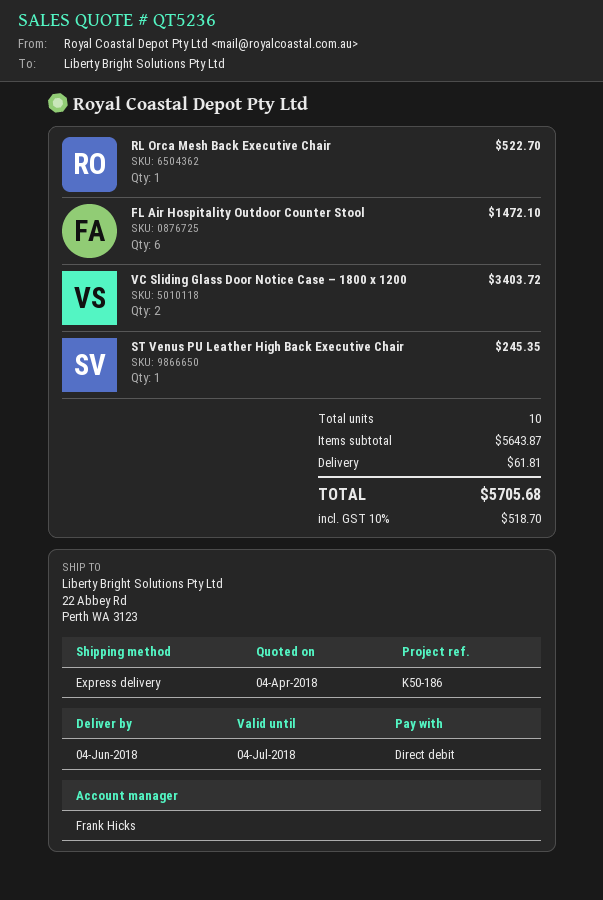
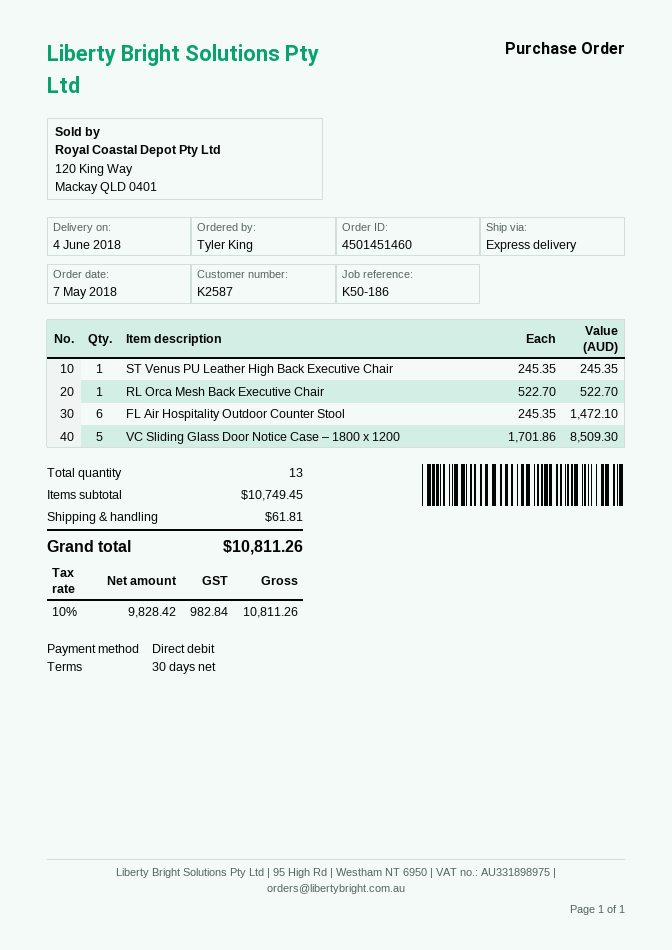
VC Sliding Glass Door Notice Case – 1800 x 1200: 2 for 3403.72 -> 5 for 8509.30
total quantity: 10 -> 13
subtotal: 5643.87 -> 10749.45
tax: 10% = 518.70 -> 10% = 982.84
total: 5705.68 -> 10811.26

